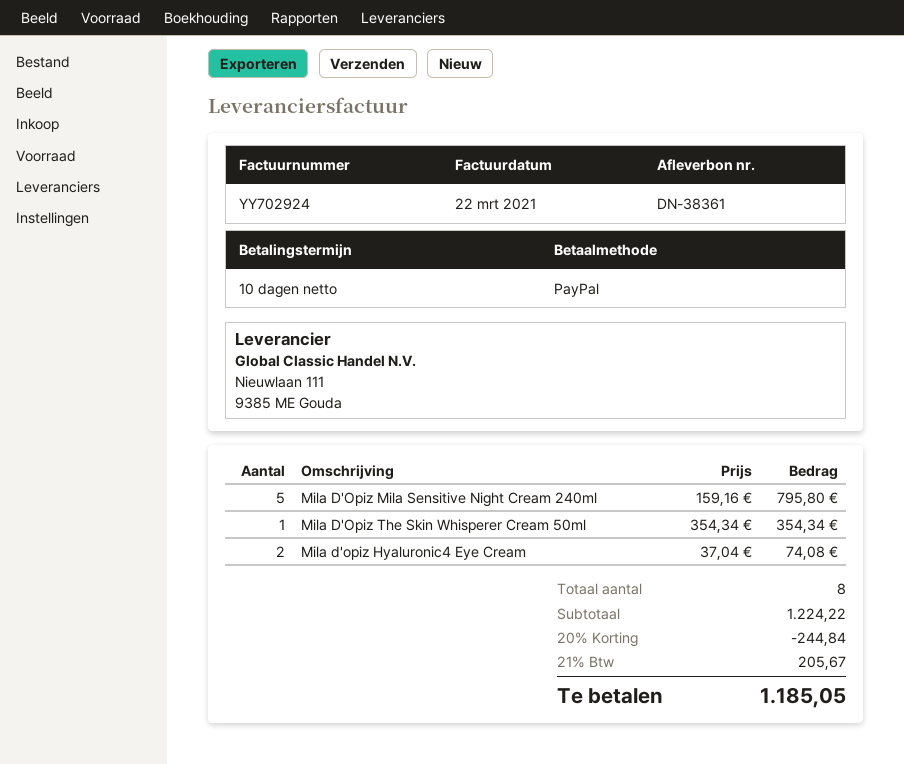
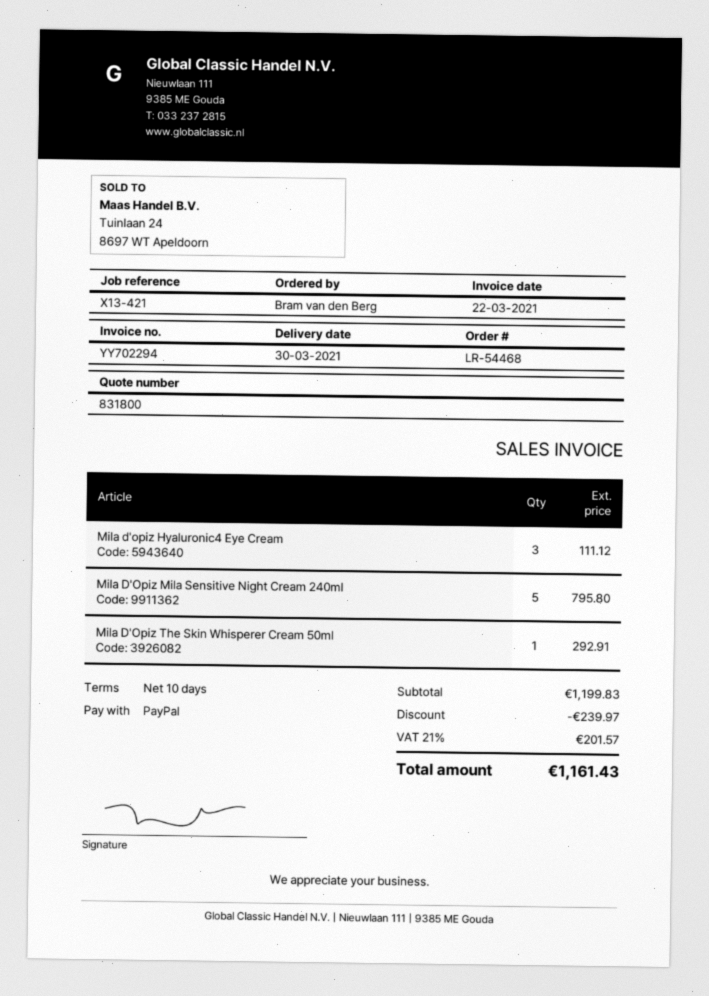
invoice number: YY702924 -> YY702294
Mila D'Opiz The Skin Whisperer Cream 50ml: 1 for 354.34 -> 1 for 292.91
Mila d'opiz Hyaluronic4 Eye Cream: 2 for 74.08 -> 3 for 111.12
subtotal: 1224.22 -> 1199.83
discount: 244.84 -> 239.97
tax: 21% = 205.67 -> 21% = 201.57
total: 1185.05 -> 1161.43

